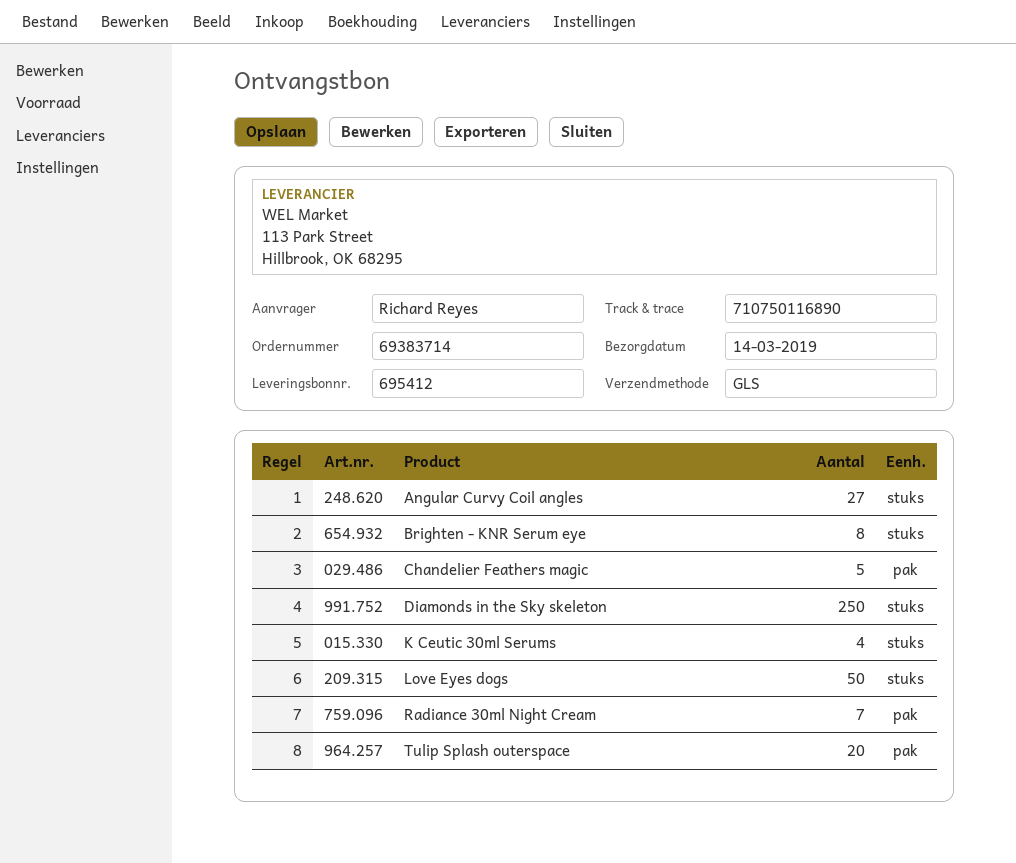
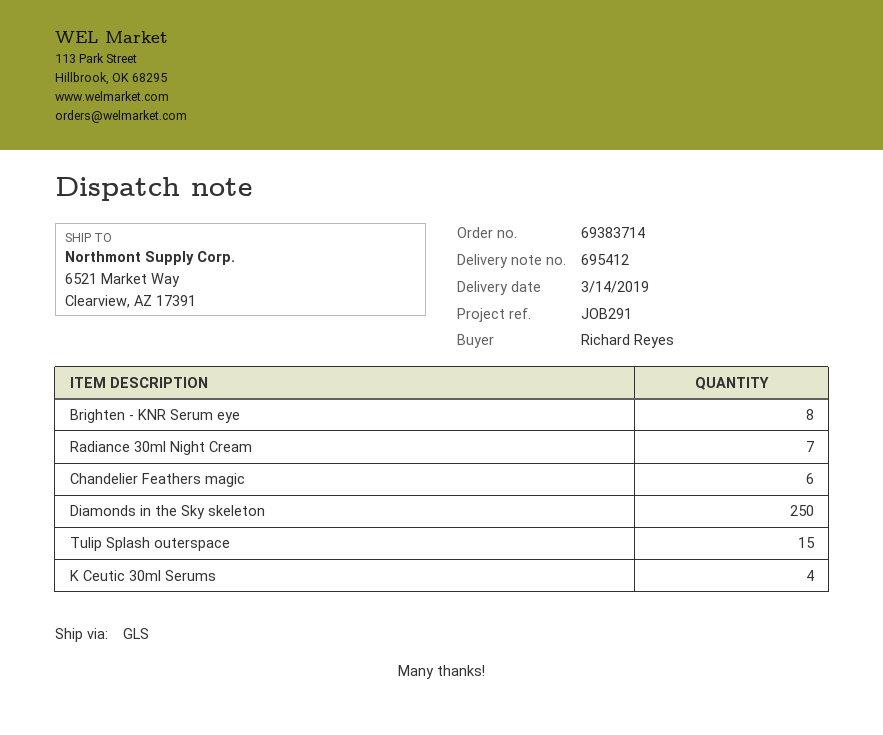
Angular Curvy Coil angles: 27 -> none
Chandelier Feathers magic: 5 -> 6
Love Eyes dogs: 50 -> none
Tulip Splash outerspace: 20 -> 15

